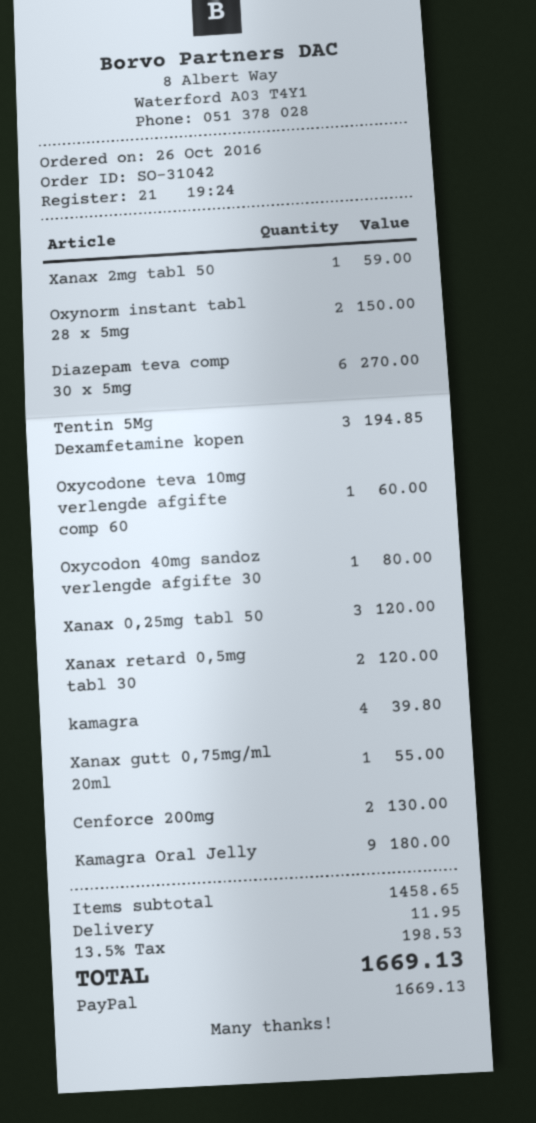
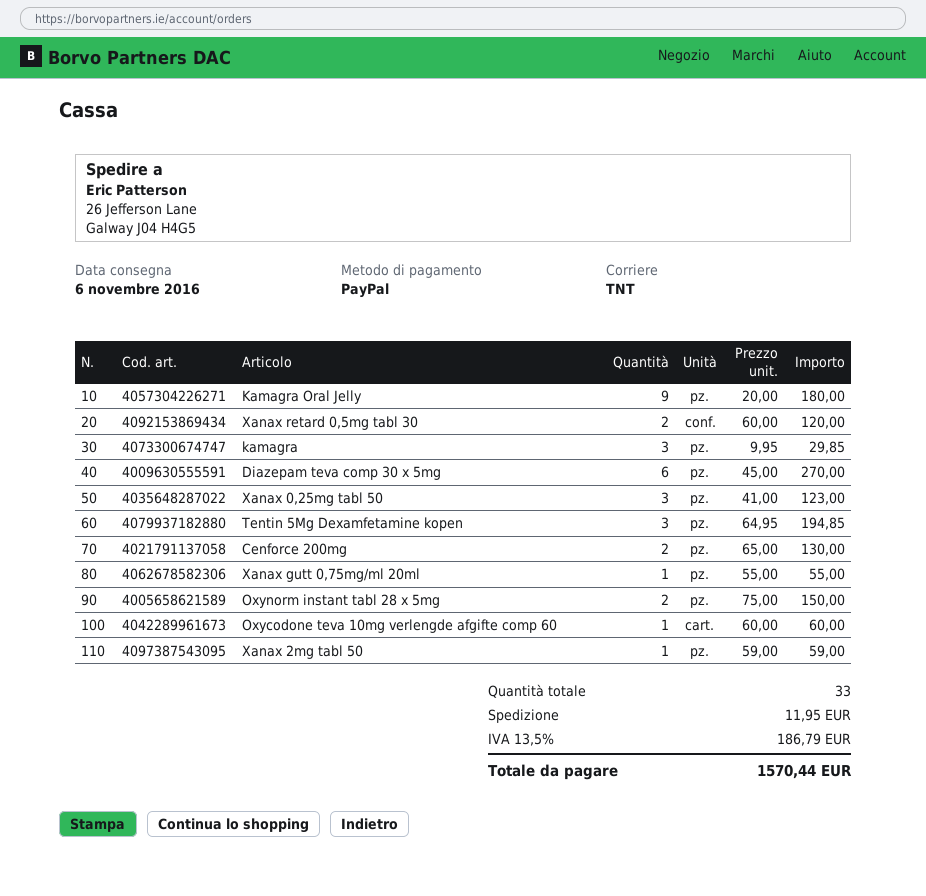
Oxycodon 40mg sandoz verlengde afgifte 30: 1 for 80.00 -> none
Xanax 0,25mg tabl 50: 3 for 120.00 -> 3 for 123.00
kamagra: 4 for 39.80 -> 3 for 29.85
tax: 13.5% = 198.53 -> 13.5% = 186.79
total: 1669.13 -> 1570.44

